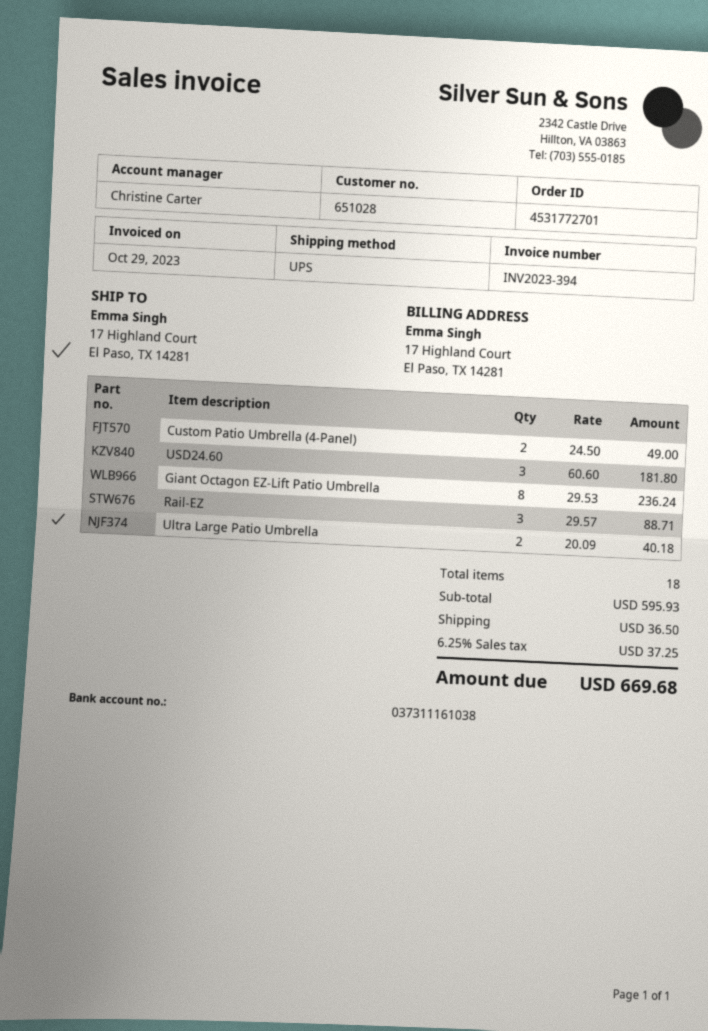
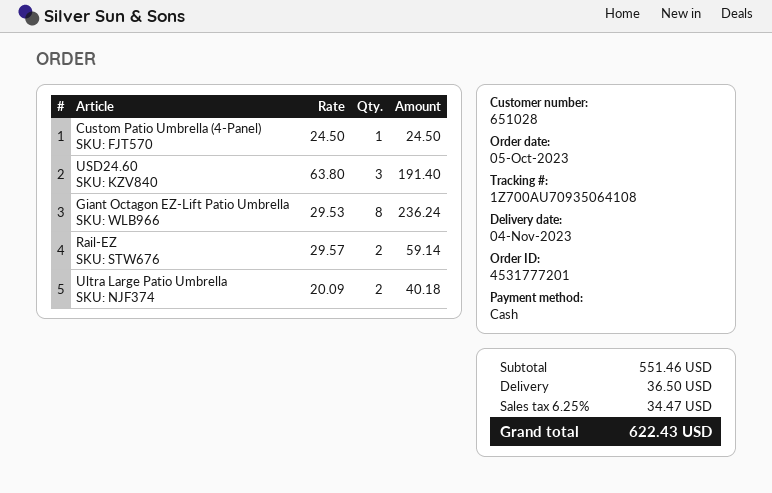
order number: 4531772701 -> 4531777201
Custom Patio Umbrella (4-Panel): 2 x 24.50 = 49.00 -> 1 x 24.50 = 24.50
USD24.60: 3 x 60.60 = 181.80 -> 3 x 63.80 = 191.40
Rail-EZ: 3 x 29.57 = 88.71 -> 2 x 29.57 = 59.14
subtotal: 595.93 -> 551.46
tax: 6.25% = 37.25 -> 6.25% = 34.47
total: 669.68 -> 622.43

